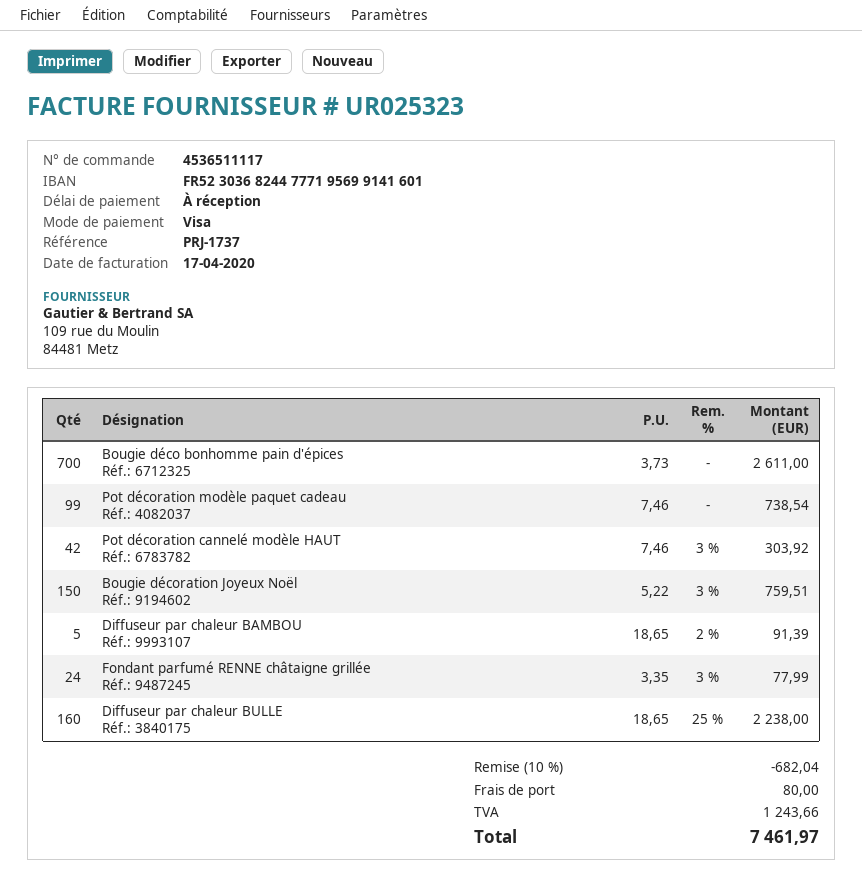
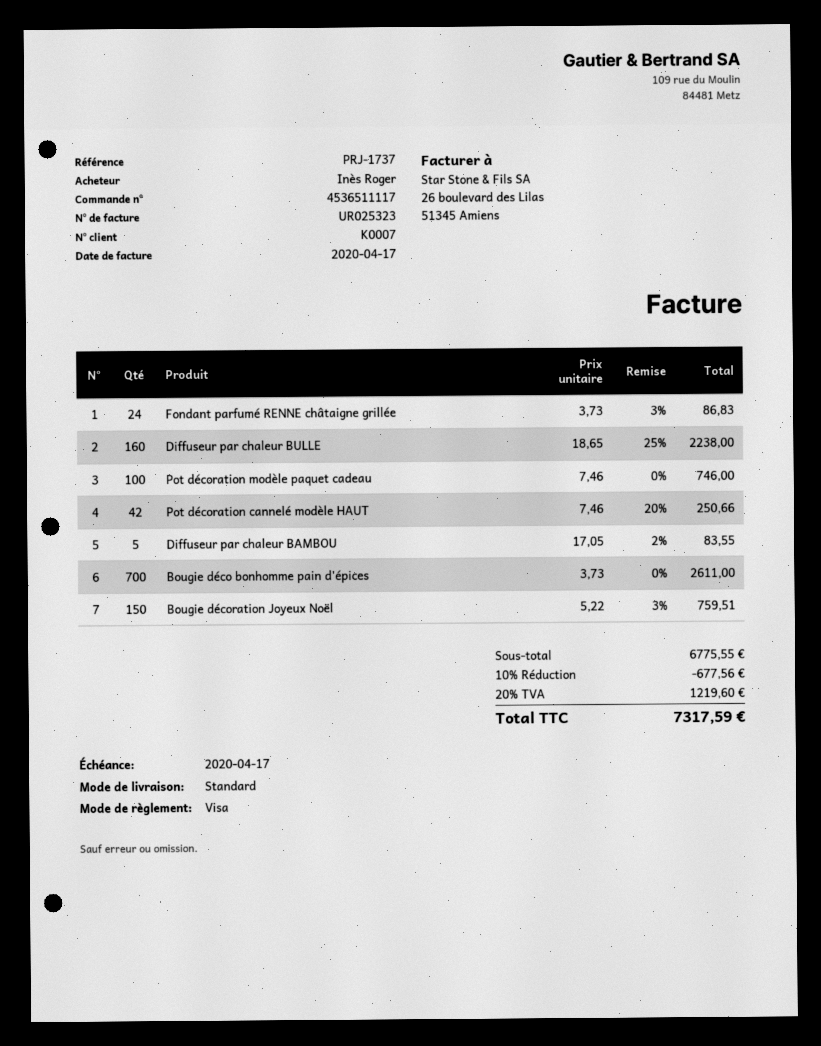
Pot décoration modèle paquet cadeau: 99 x 7.46 = 738.54 -> 100 x 7.46 = 746.00
Pot décoration cannelé modèle HAUT: 42 x 7.46 - 3% = 303.92 -> 42 x 7.46 - 20% = 250.66
Diffuseur par chaleur BAMBOU: 5 x 18.65 - 2% = 91.39 -> 5 x 17.05 - 2% = 83.55
Fondant parfumé RENNE châtaigne grillée: 24 x 3.35 - 3% = 77.99 -> 24 x 3.73 - 3% = 86.83
discount: 10% = 682.04 -> 10% = 677.56
shipping: 80.00 -> none
tax: 1243.66 -> 1219.60
total: 7461.97 -> 7317.59

